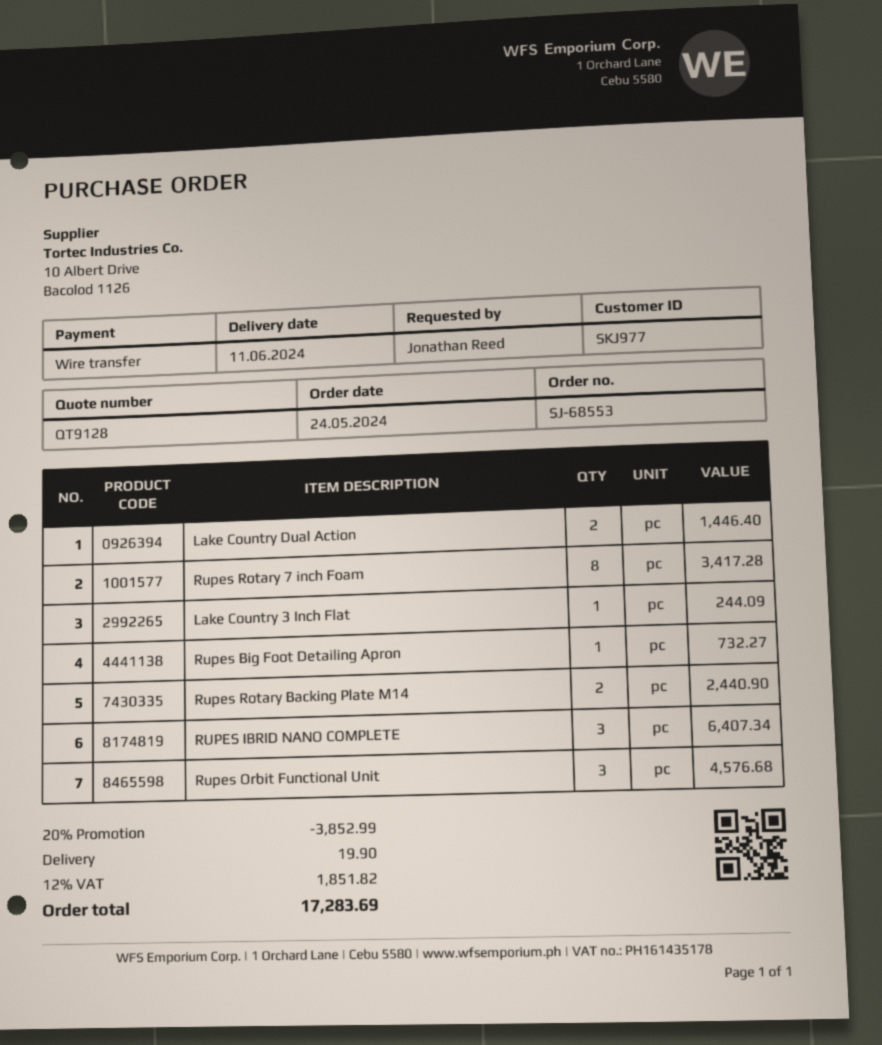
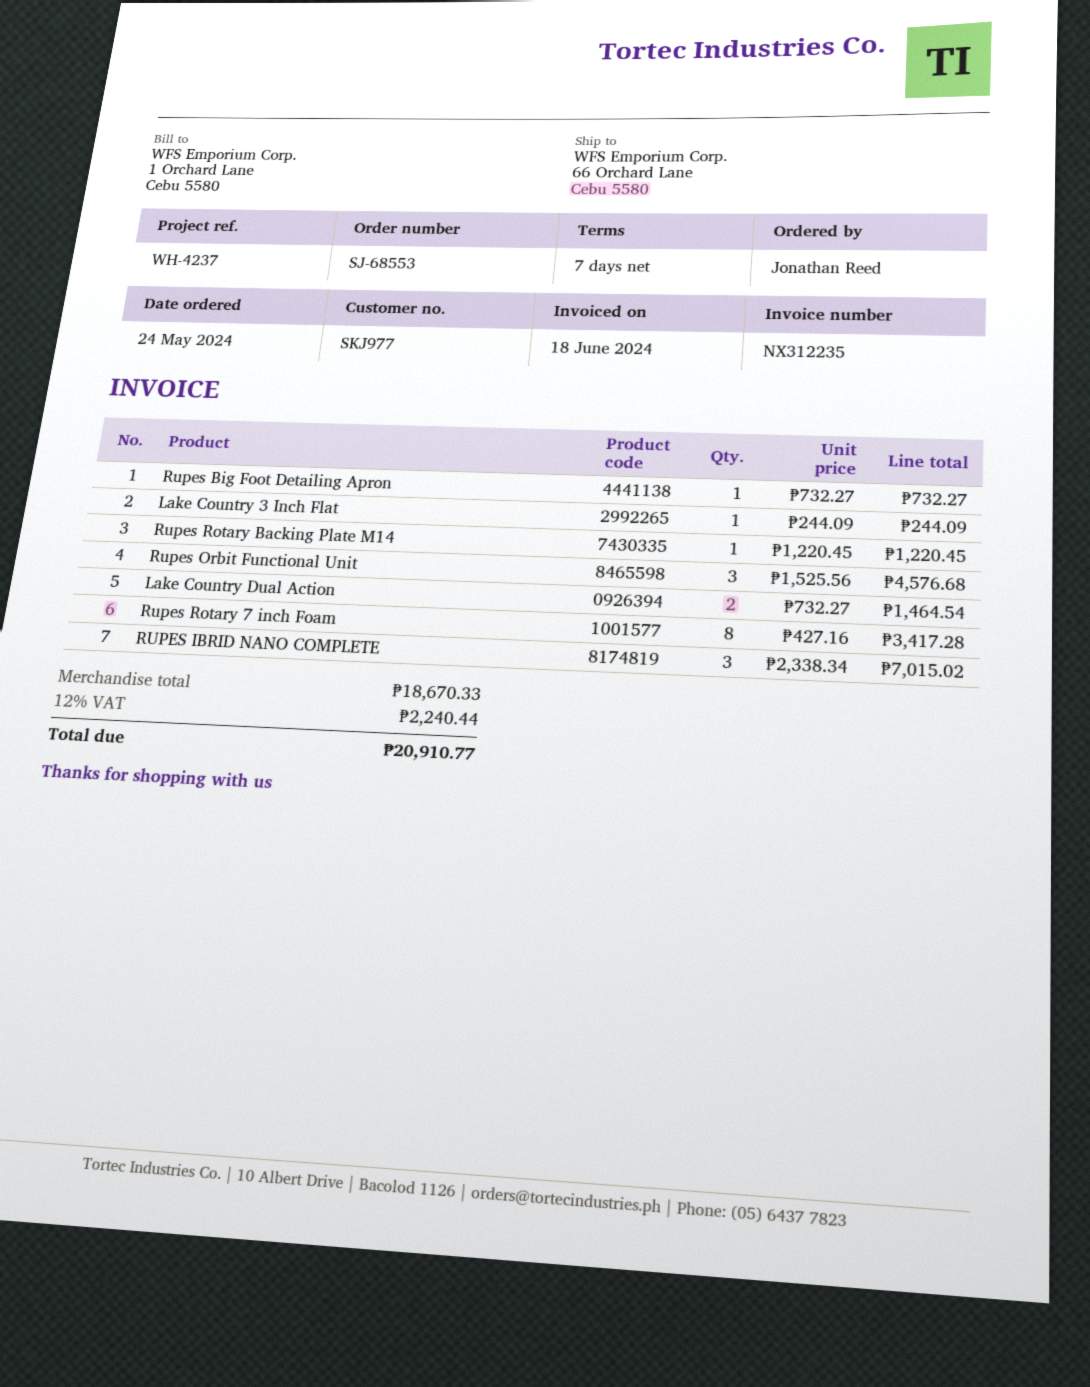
Lake Country Dual Action: 2 for 1446.40 -> 2 for 1464.54
Rupes Rotary Backing Plate M14: 2 for 2440.90 -> 1 for 1220.45
RUPES IBRID NANO COMPLETE: 3 for 6407.34 -> 3 for 7015.02
discount: 20% = 3852.99 -> none
shipping: 19.90 -> none
tax: 12% = 1851.82 -> 12% = 2240.44
total: 17283.69 -> 20910.77

